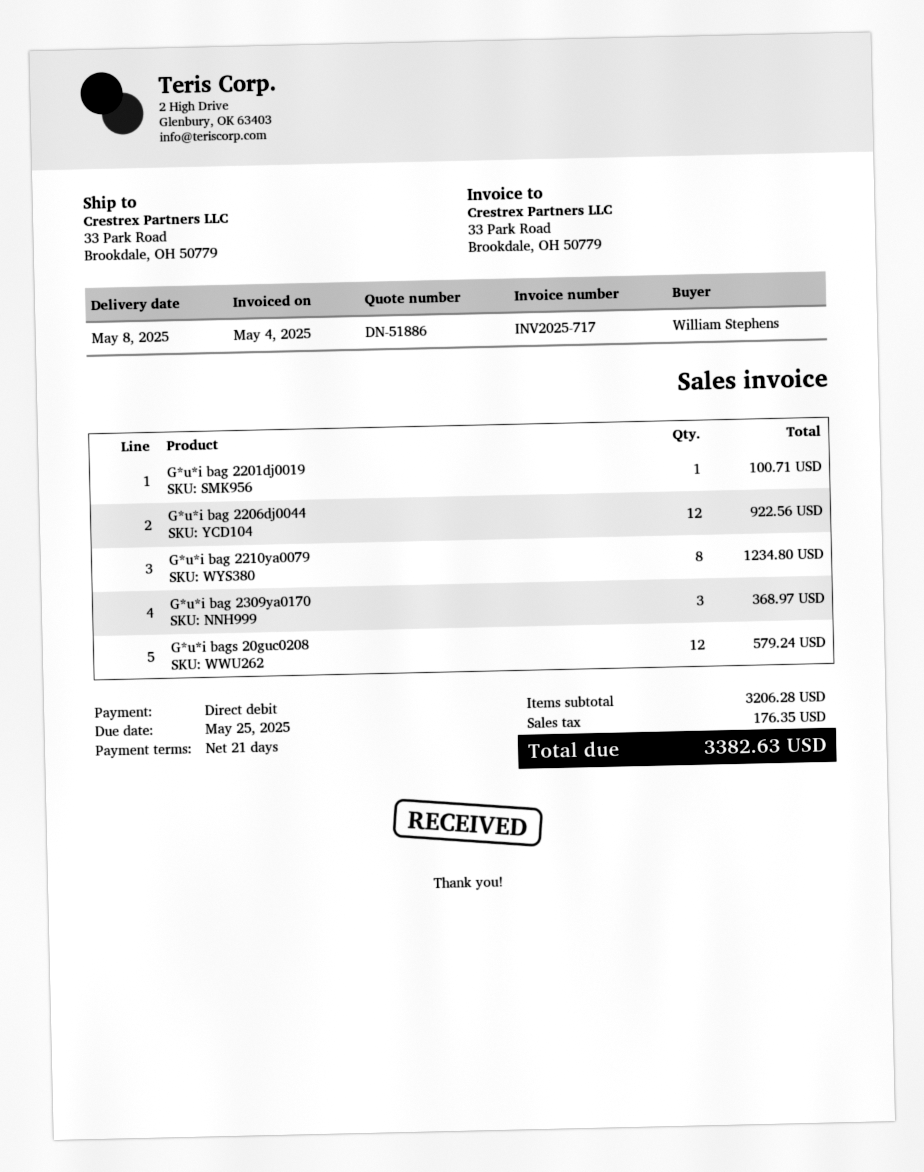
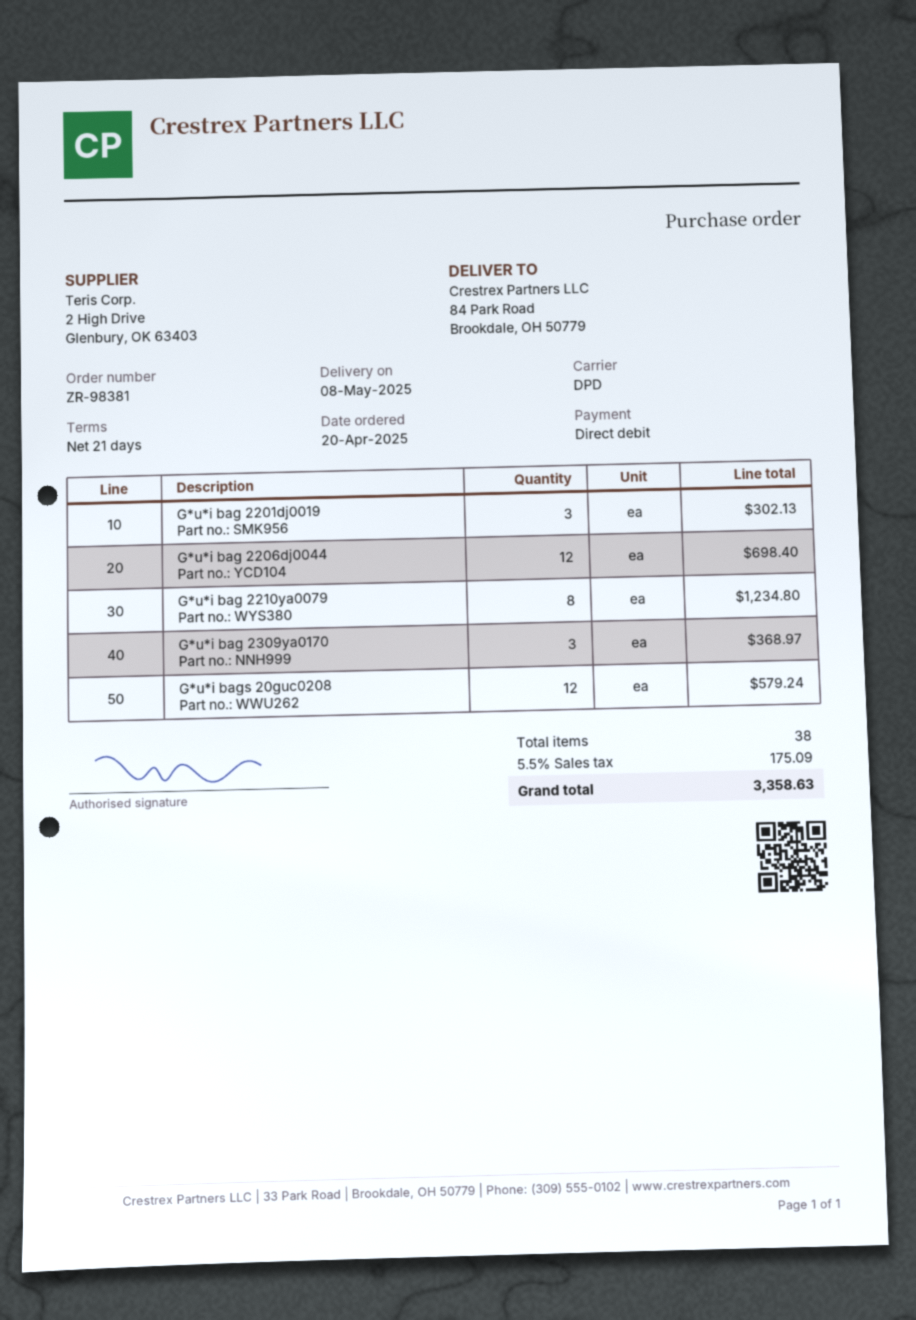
ship to: 33 Park Road, Brookdale, OH 50779 -> 84 Park Road, Brookdale, OH 50779
G*u*i bag 2201dj0019: 1 for 100.71 -> 3 for 302.13
G*u*i bag 2206dj0044: 12 for 922.56 -> 12 for 698.40
tax: 176.35 -> 175.09
total: 3382.63 -> 3358.63

